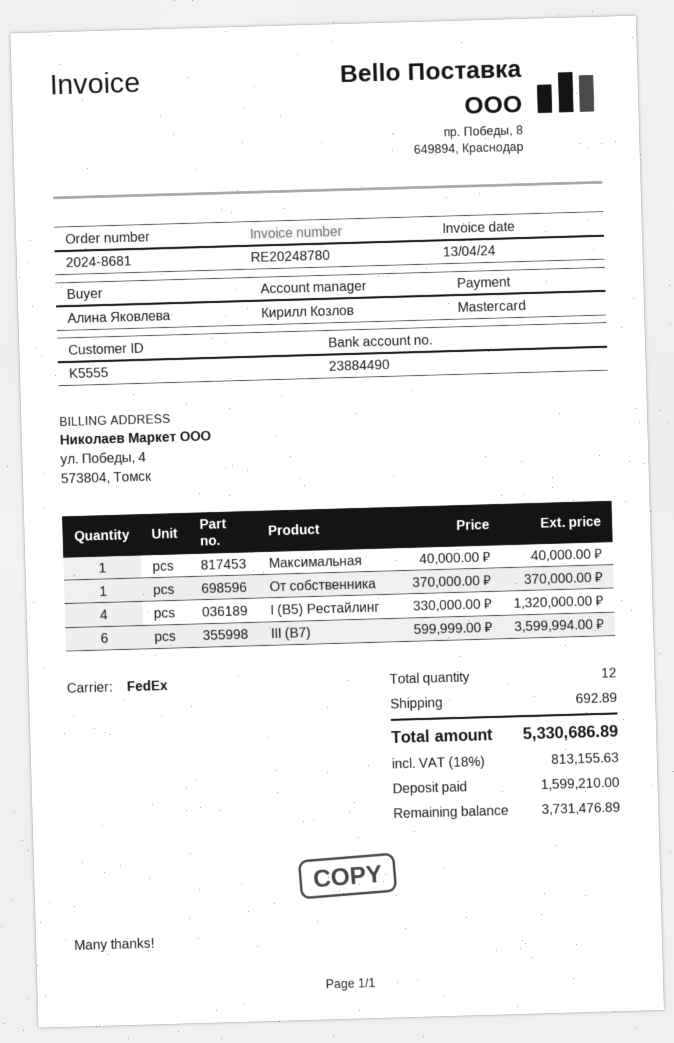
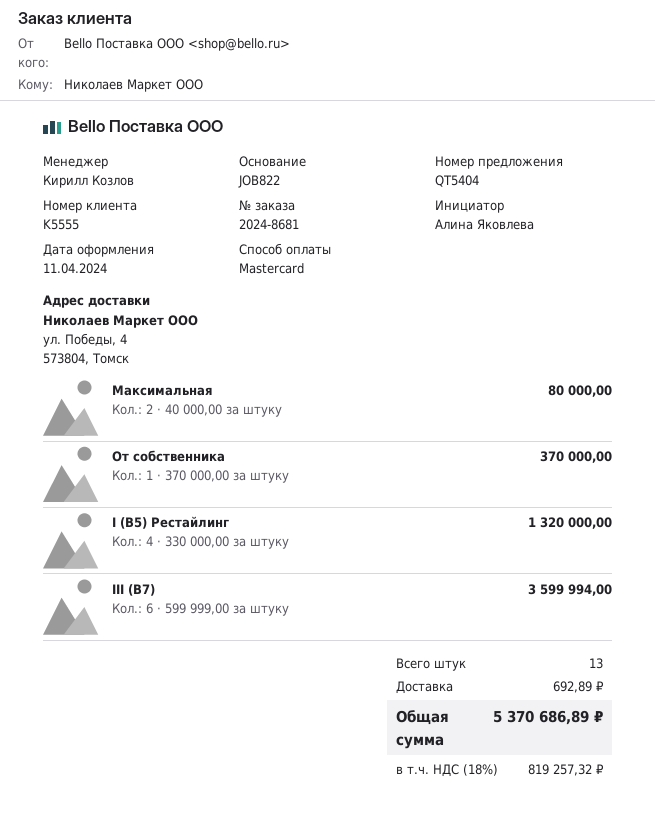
Максимальная: 1 x 40000.00 = 40000.00 -> 2 x 40000.00 = 80000.00
total quantity: 12 -> 13
tax: 18% = 813155.63 -> 18% = 819257.32
total: 5330686.89 -> 5370686.89

